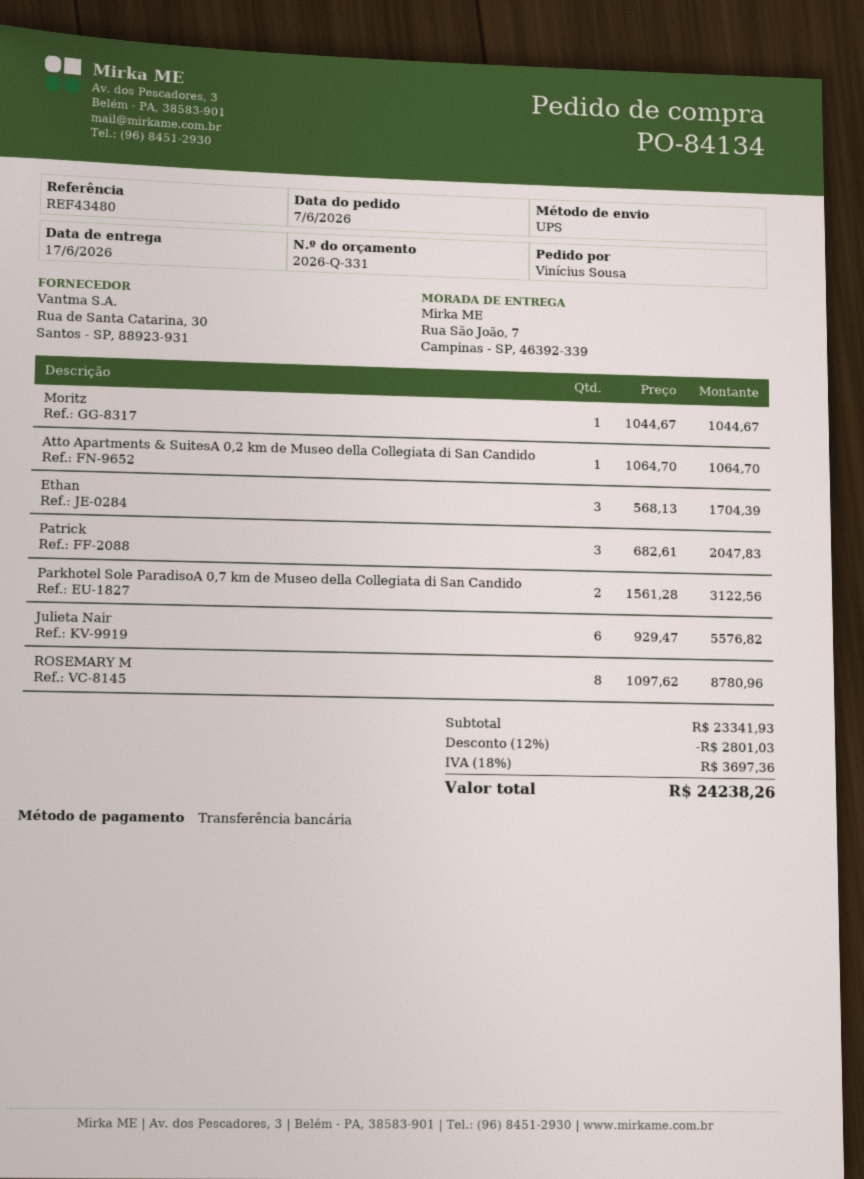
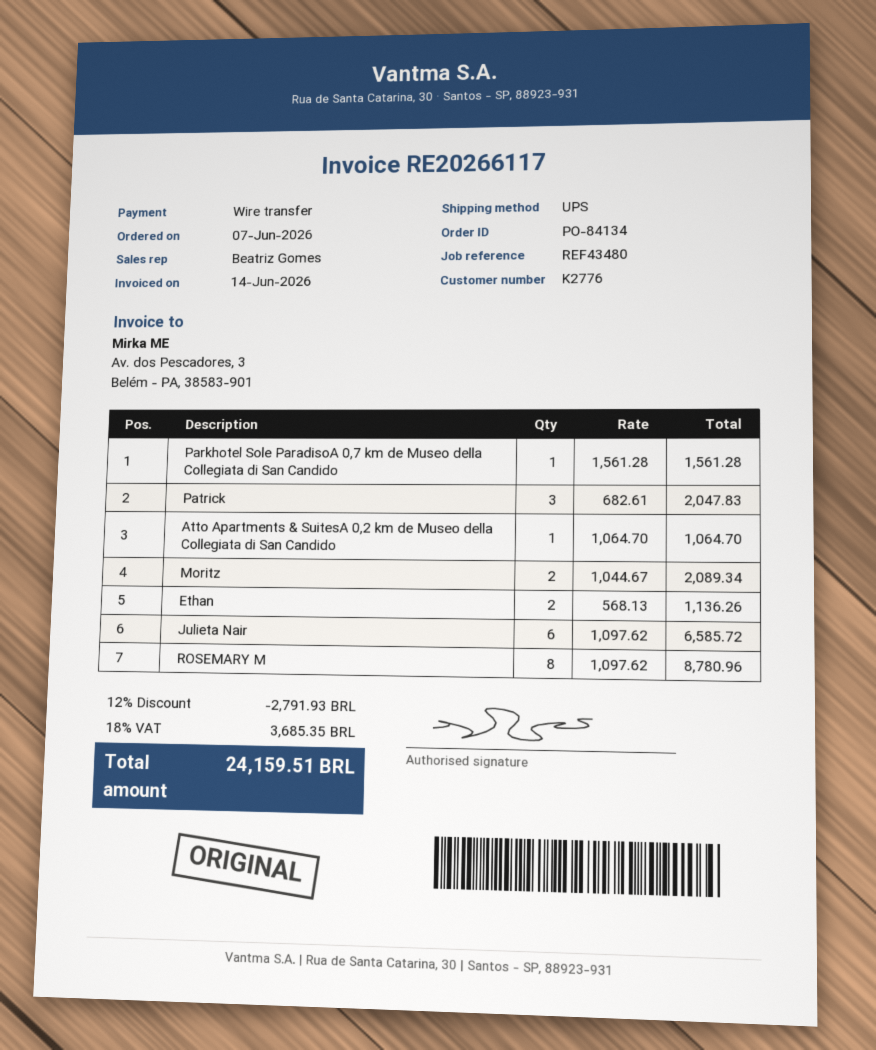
Moritz: 1 x 1044.67 = 1044.67 -> 2 x 1044.67 = 2089.34
Ethan: 3 x 568.13 = 1704.39 -> 2 x 568.13 = 1136.26
Parkhotel Sole ParadisoA 0,7 km de Museo della Collegiata di San Candido: 2 x 1561.28 = 3122.56 -> 1 x 1561.28 = 1561.28
Julieta Nair: 6 x 929.47 = 5576.82 -> 6 x 1097.62 = 6585.72
discount: 12% = 2801.03 -> 12% = 2791.93
tax: 18% = 3697.36 -> 18% = 3685.35
total: 24238.26 -> 24159.51

